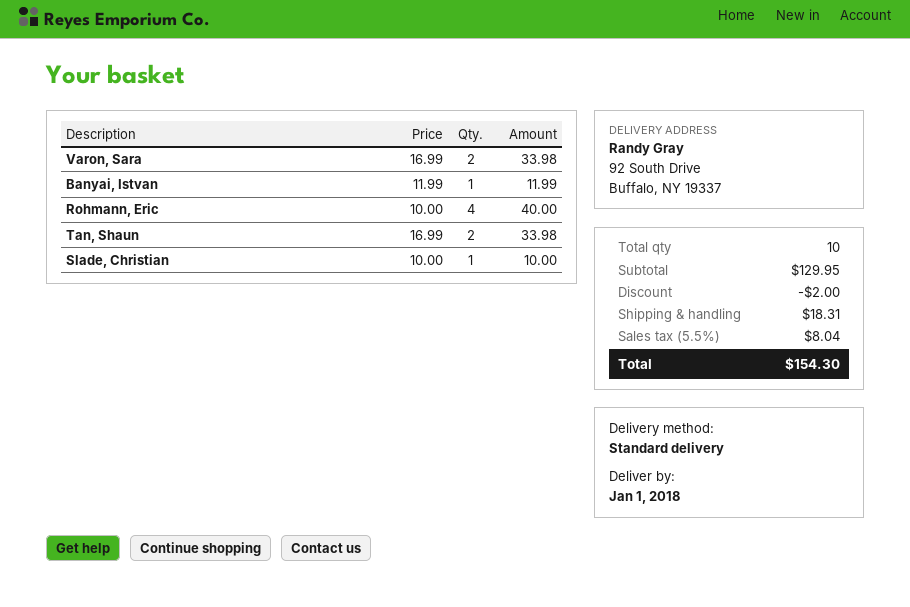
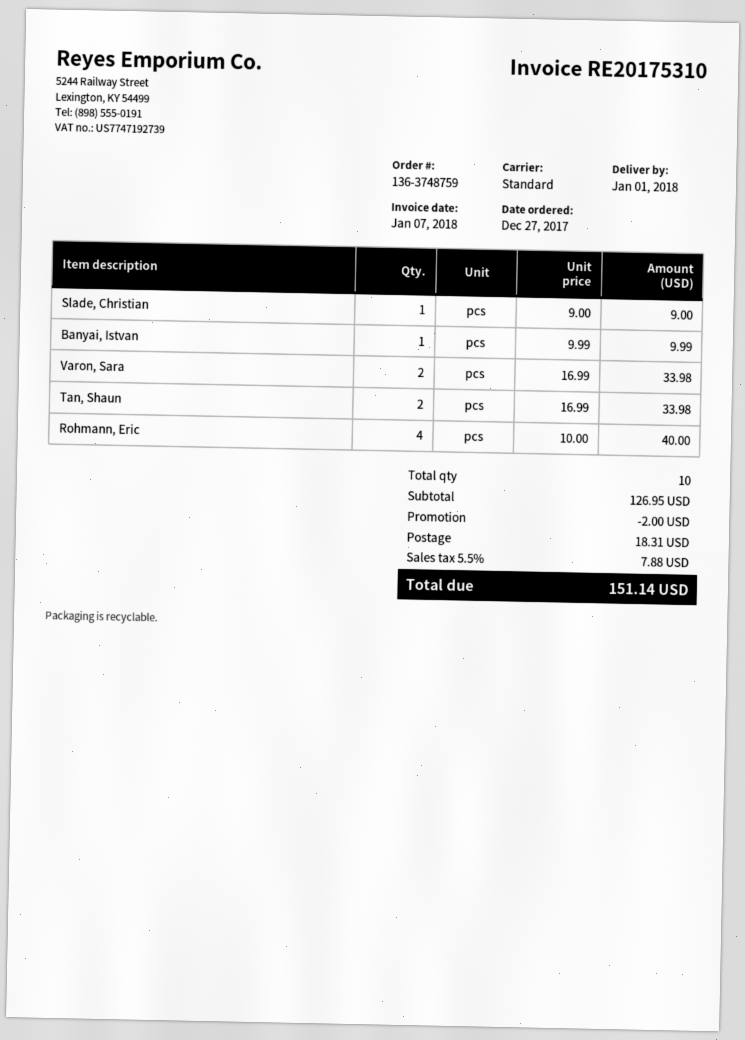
Banyai, Istvan: 1 x 11.99 = 11.99 -> 1 x 9.99 = 9.99
Slade, Christian: 1 x 10.00 = 10.00 -> 1 x 9.00 = 9.00
subtotal: 129.95 -> 126.95
tax: 5.5% = 8.04 -> 5.5% = 7.88
total: 154.30 -> 151.14

